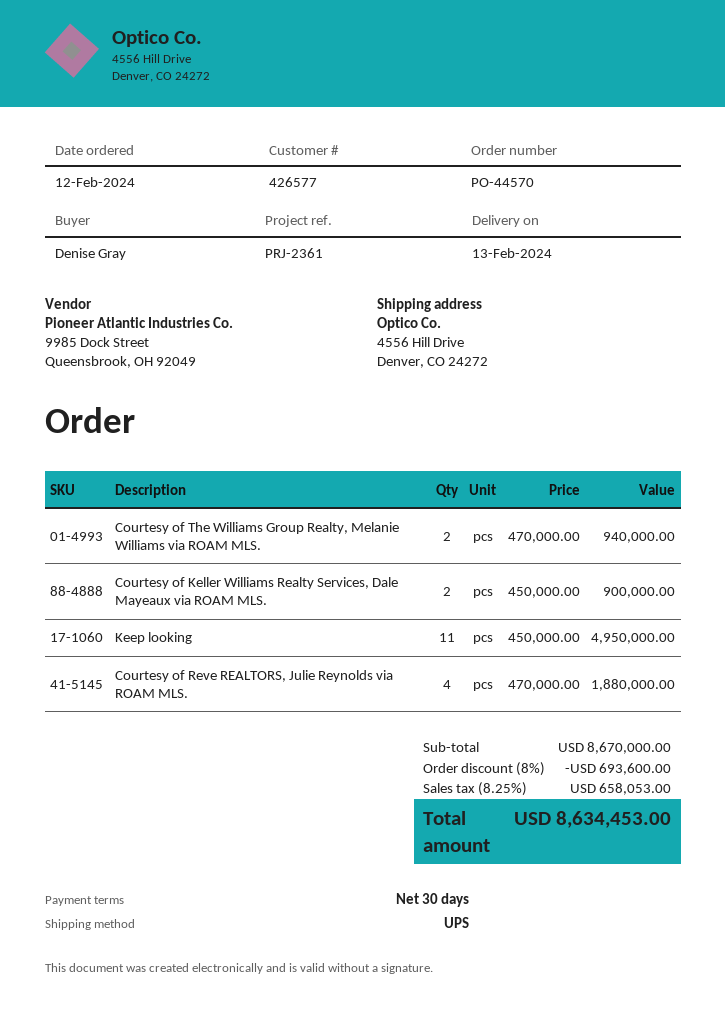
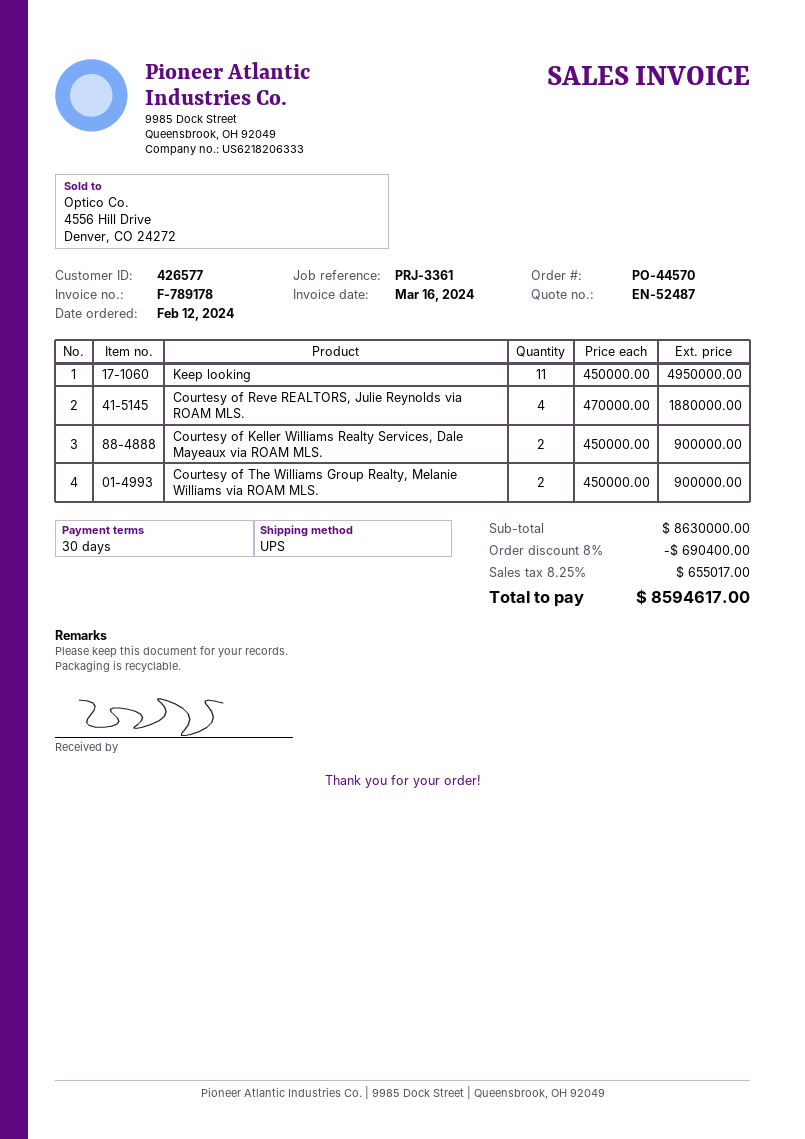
reference: PRJ-2361 -> PRJ-3361
Courtesy of The Williams Group Realty, Melanie Williams via ROAM MLS.: 2 x 470000.00 = 940000.00 -> 2 x 450000.00 = 900000.00
subtotal: 8670000.00 -> 8630000.00
discount: 8% = 693600.00 -> 8% = 690400.00
tax: 8.25% = 658053.00 -> 8.25% = 655017.00
total: 8634453.00 -> 8594617.00

